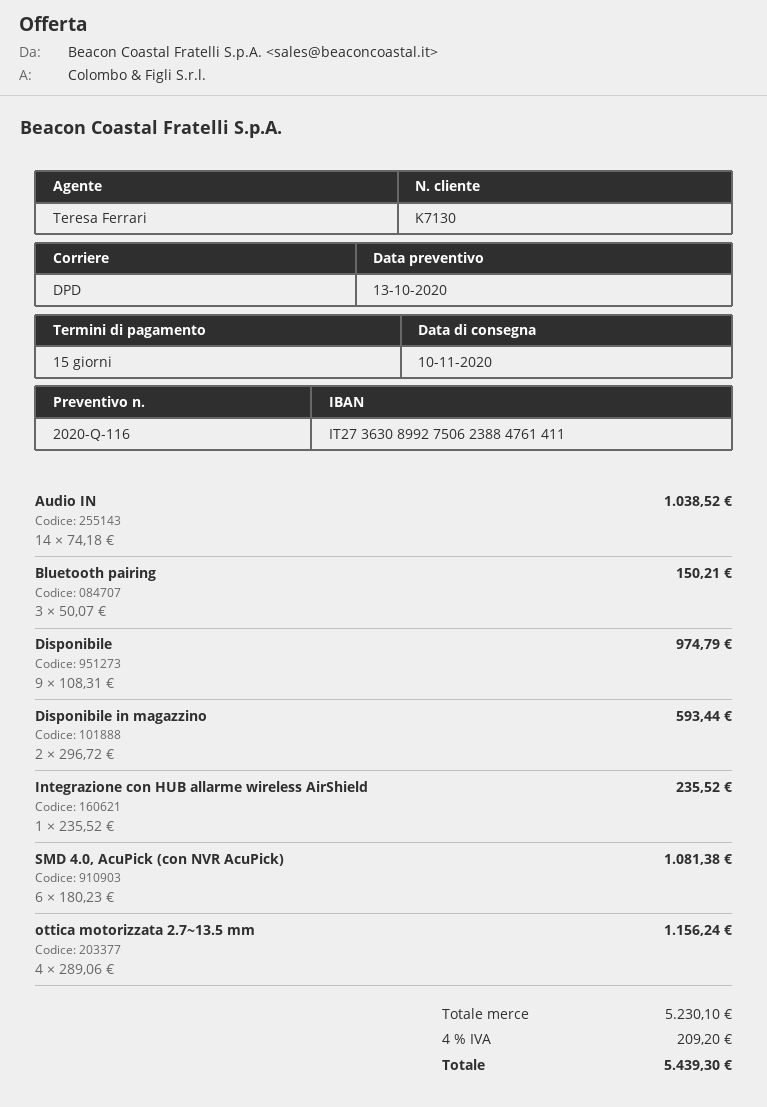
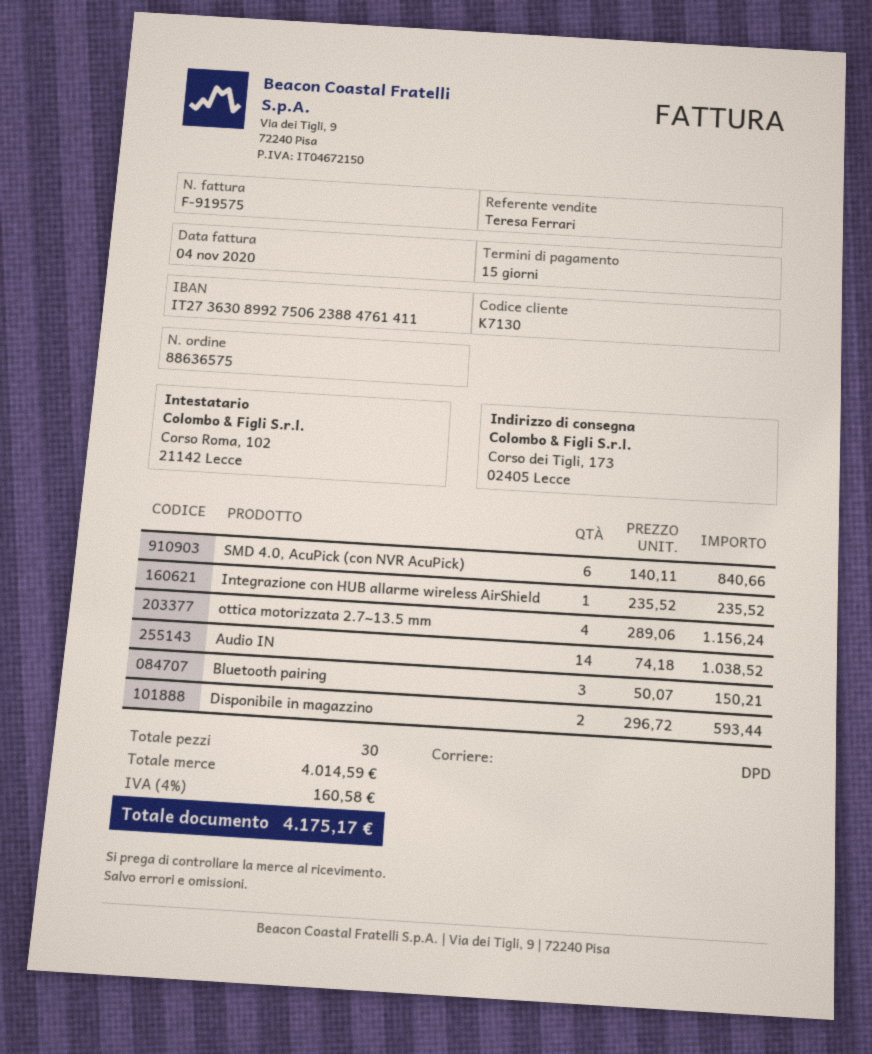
Disponibile: 9 x 108.31 = 974.79 -> none
SMD 4.0, AcuPick (con NVR AcuPick): 6 x 180.23 = 1081.38 -> 6 x 140.11 = 840.66
subtotal: 5230.10 -> 4014.59
tax: 4% = 209.20 -> 4% = 160.58
total: 5439.30 -> 4175.17

